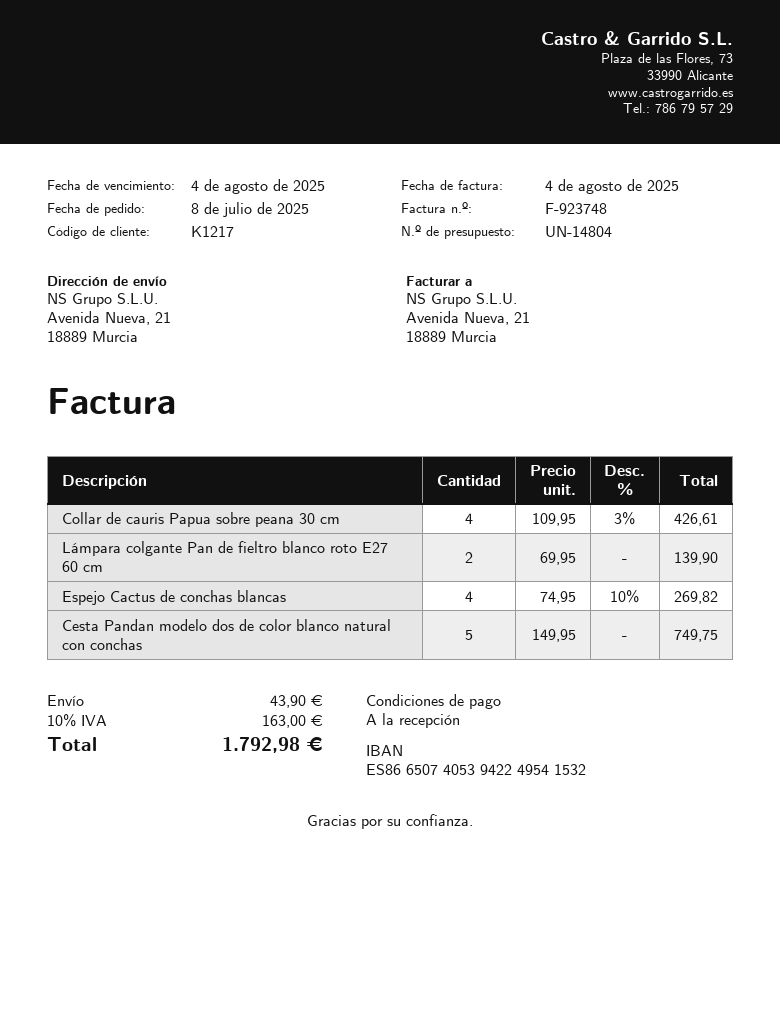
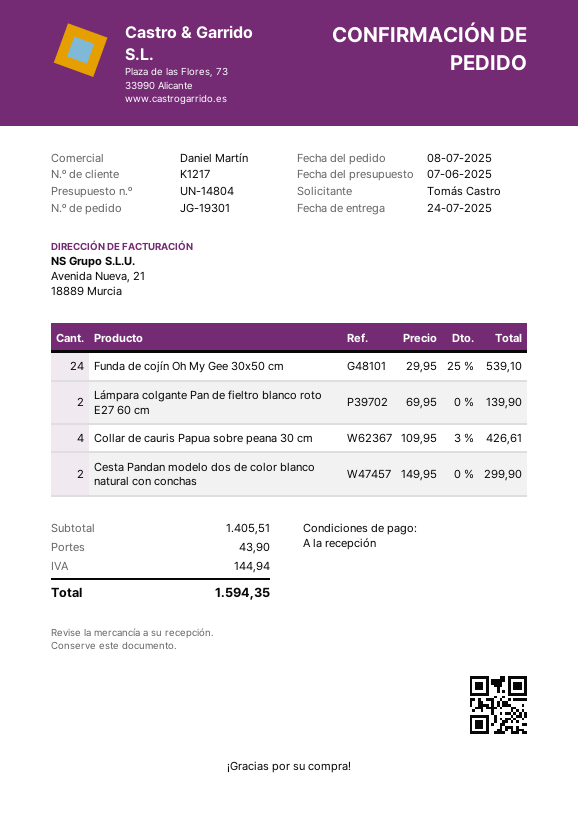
Espejo Cactus de conchas blancas: 4 x 74.95 - 10% = 269.82 -> none
Cesta Pandan modelo dos de color blanco natural con conchas: 5 x 149.95 = 749.75 -> 2 x 149.95 = 299.90
Funda de cojín Oh My Gee 30x50 cm: none -> 24 x 29.95 - 25% = 539.10
tax: 163.00 -> 144.94
total: 1792.98 -> 1594.35

